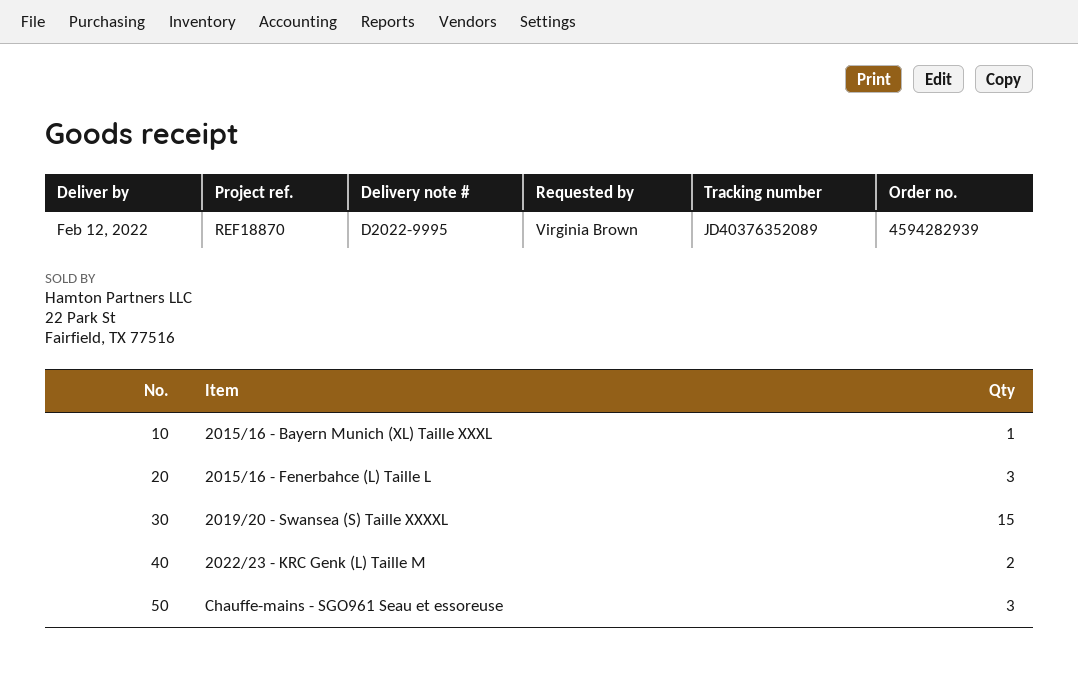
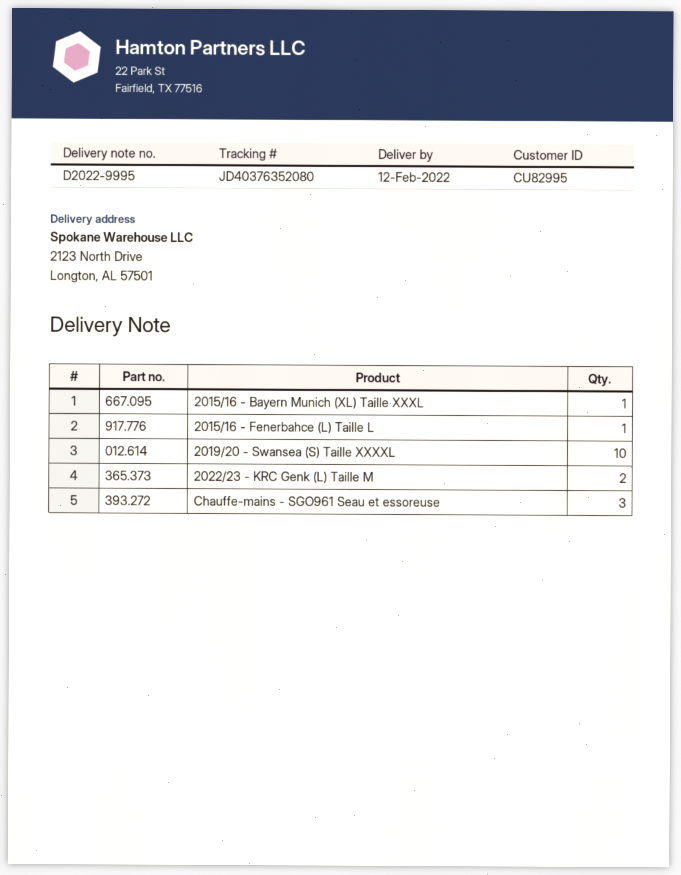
tracking number: JD40376352089 -> JD40376352080
2015/16 - Fenerbahce (L) Taille L: 3 -> 1
2019/20 - Swansea (S) Taille XXXXL: 15 -> 10

